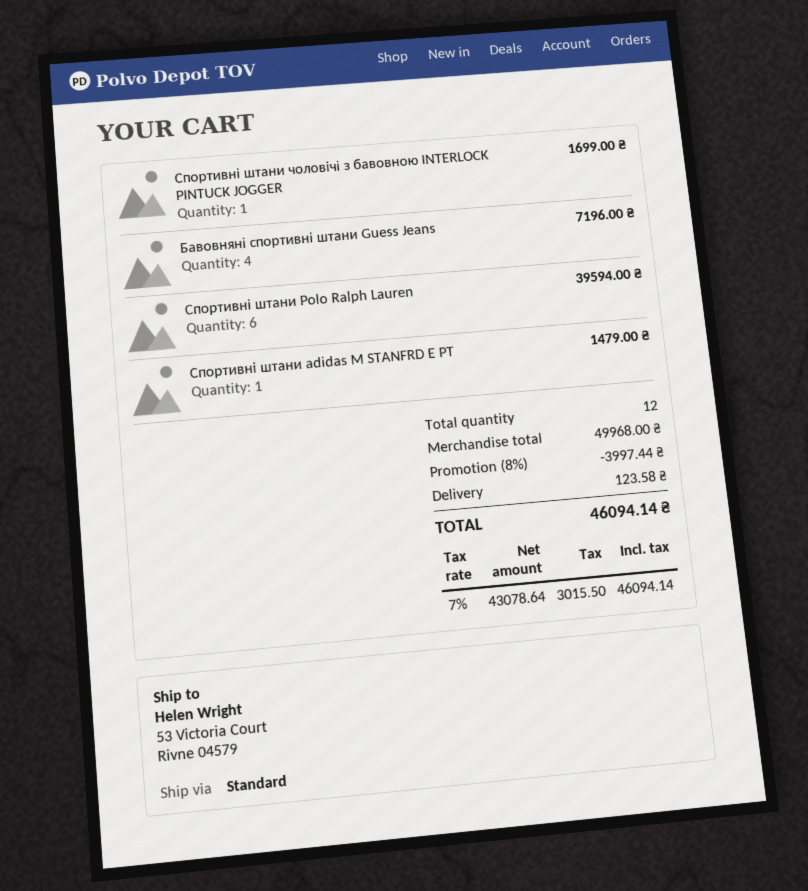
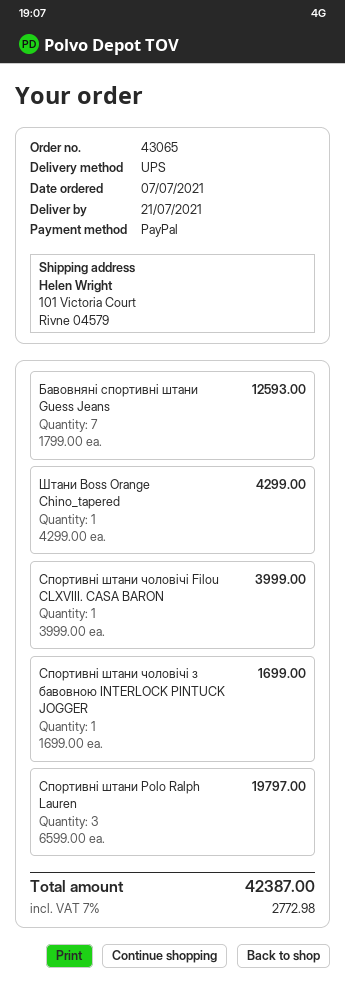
shipping method: standard -> UPS
ship to: 53 Victoria Court, Rivne 04579 -> 101 Victoria Court, Rivne 04579
Бавовняні спортивні штани Guess Jeans: 4 for 7196.00 -> 7 for 12593.00
Спортивні штани Polo Ralph Lauren: 6 for 39594.00 -> 3 for 19797.00
Спортивні штани adidas M STANFRD E PT: 1 for 1479.00 -> none
Штани Boss Orange Chino_tapered: none -> 1 for 4299.00
Спортивні штани чоловічі Filou CLXVIII. CASA BARON: none -> 1 for 3999.00
discount: 8% = 3997.44 -> none
shipping: 123.58 -> none
tax: 7% = 3015.50 -> 7% = 2772.98
total: 46094.14 -> 42387.00

